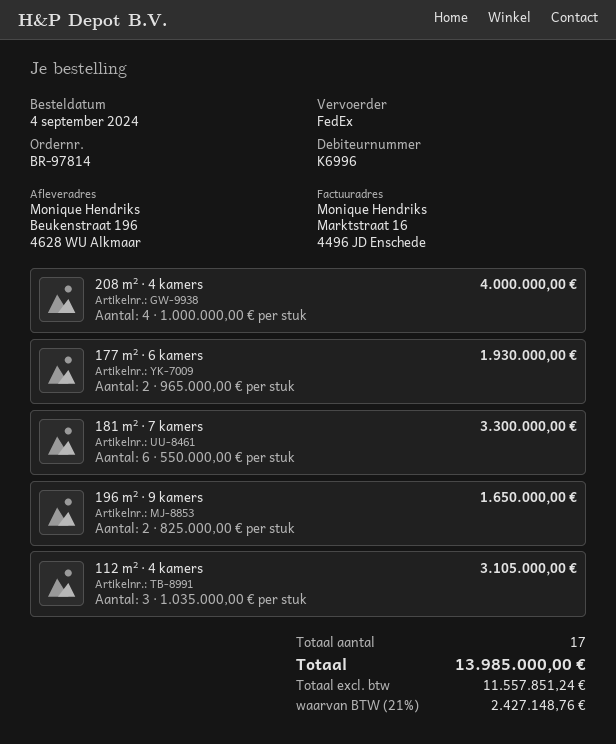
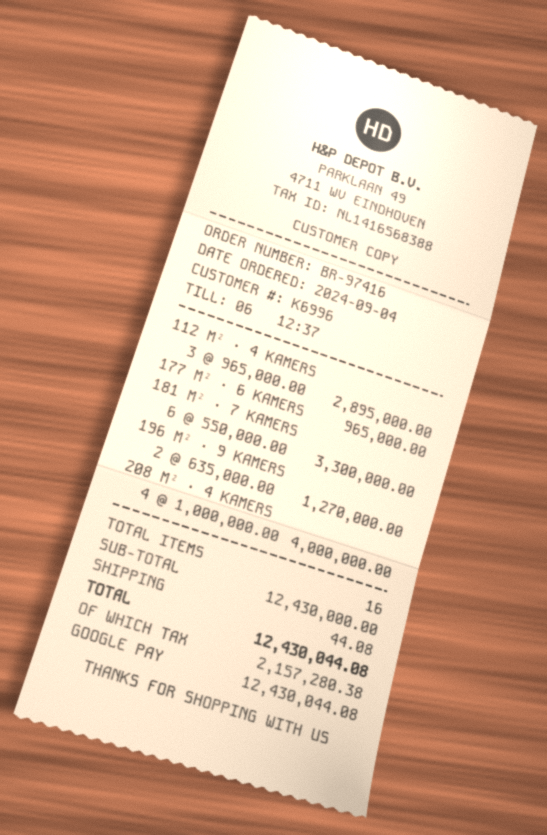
order number: BR-97814 -> BR-97416
177 m² · 6 kamers: 2 x 965000.00 = 1930000.00 -> 1 x 965000.00 = 965000.00
196 m² · 9 kamers: 2 x 825000.00 = 1650000.00 -> 2 x 635000.00 = 1270000.00
112 m² · 4 kamers: 3 x 1035000.00 = 3105000.00 -> 3 x 965000.00 = 2895000.00
total quantity: 17 -> 16
shipping: none -> 44.08
tax: 2427148.76 -> 2157280.38
total: 13985000.00 -> 12430044.08

